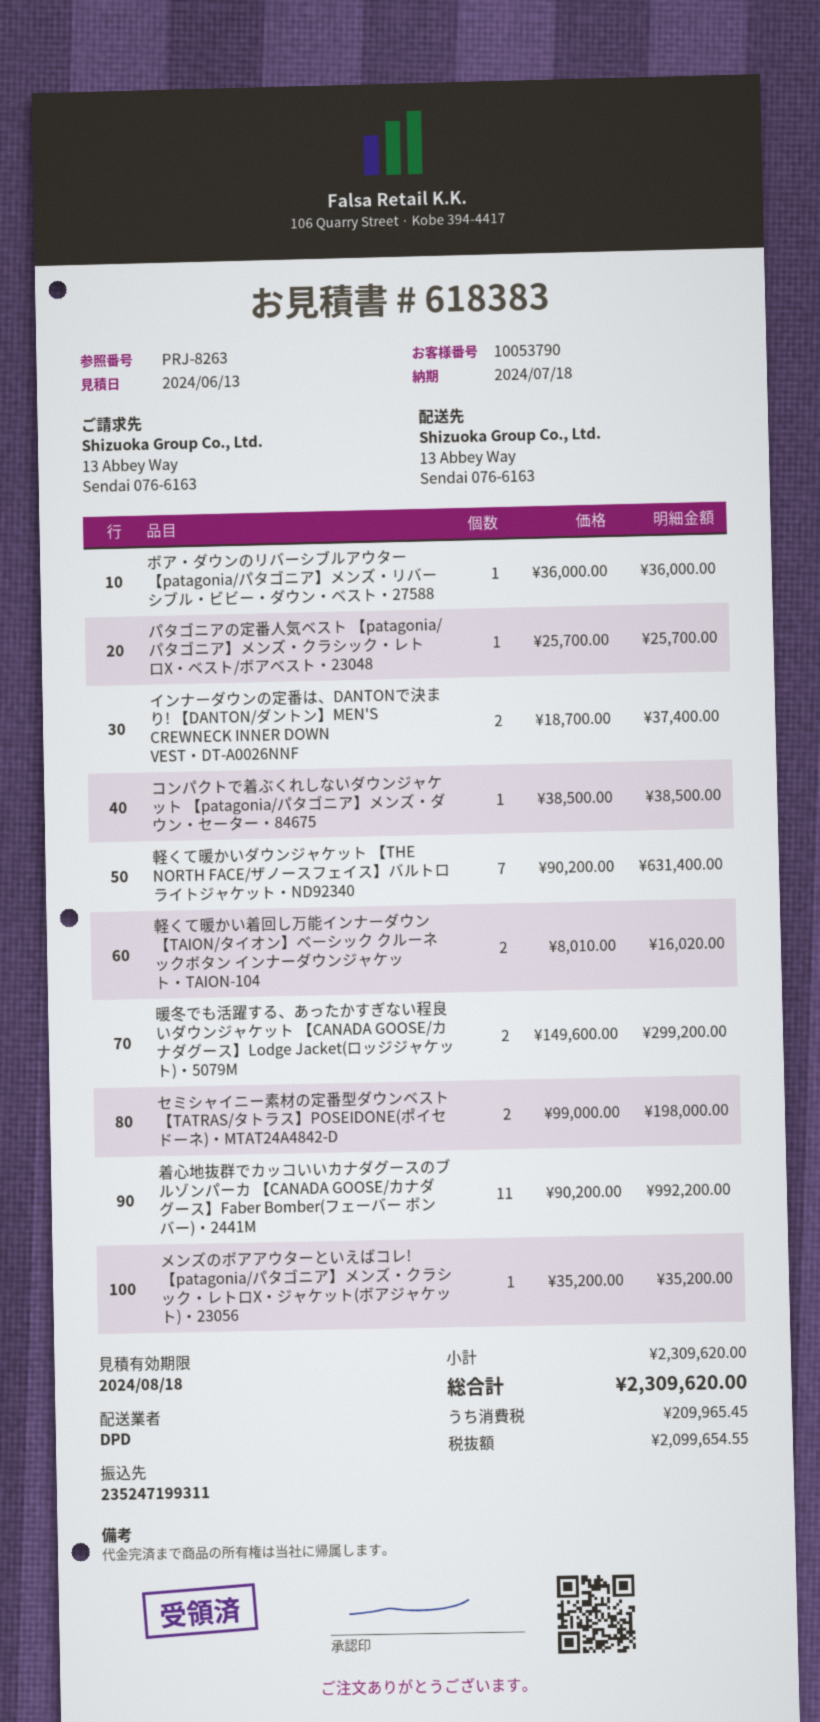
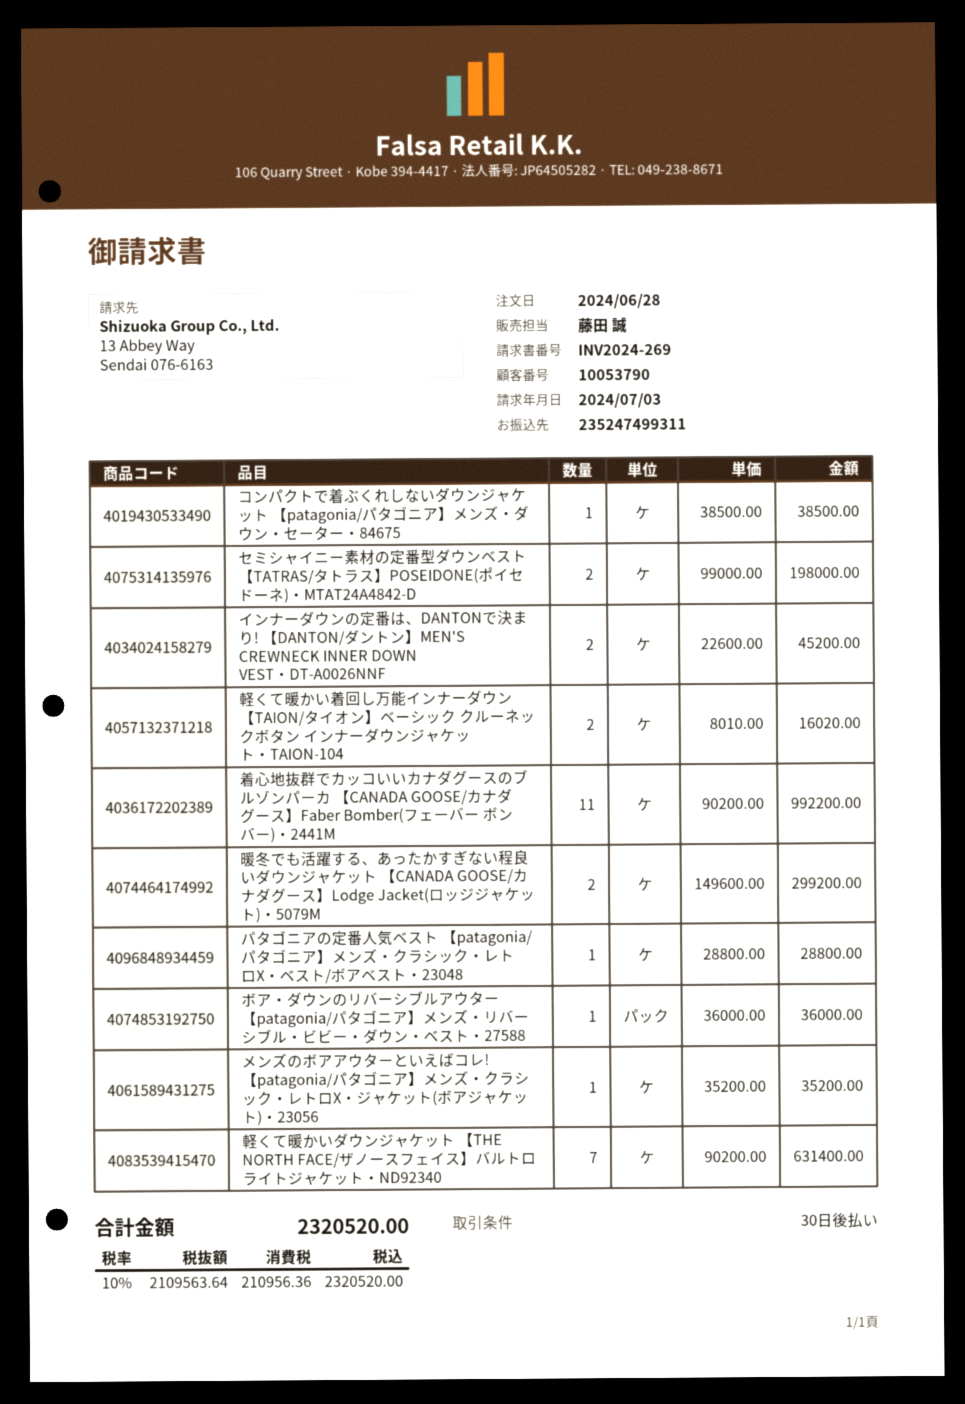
bank account: 235247199311 -> 235247499311
パタゴニアの定番人気ベスト 【patagonia/パタゴニア】メンズ・クラシック・レトロX・ベスト/ボアベスト・23048: 1 x 25700.00 = 25700.00 -> 1 x 28800.00 = 28800.00
インナーダウンの定番は、DANTONで決まり! 【DANTON/ダントン】MEN'S CREWNECK INNER DOWN VEST・DT-A0026NNF: 2 x 18700.00 = 37400.00 -> 2 x 22600.00 = 45200.00
net: 2099654.55 -> 2109563.64
tax: 209965.45 -> 210956.36
total: 2309620.00 -> 2320520.00

